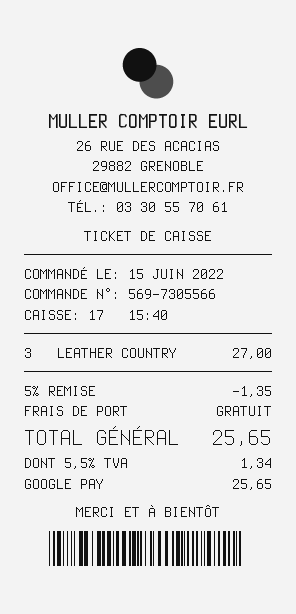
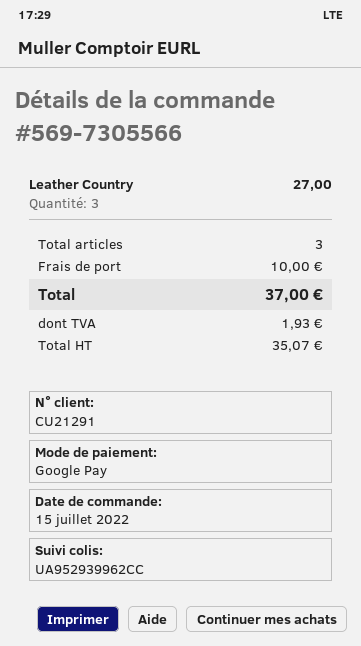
order date: 2022-06-15 -> 2022-07-15
discount: 5% = 1.35 -> none
shipping: 0.00 -> 10.00
tax: 1.34 -> 1.93
total: 25.65 -> 37.00

